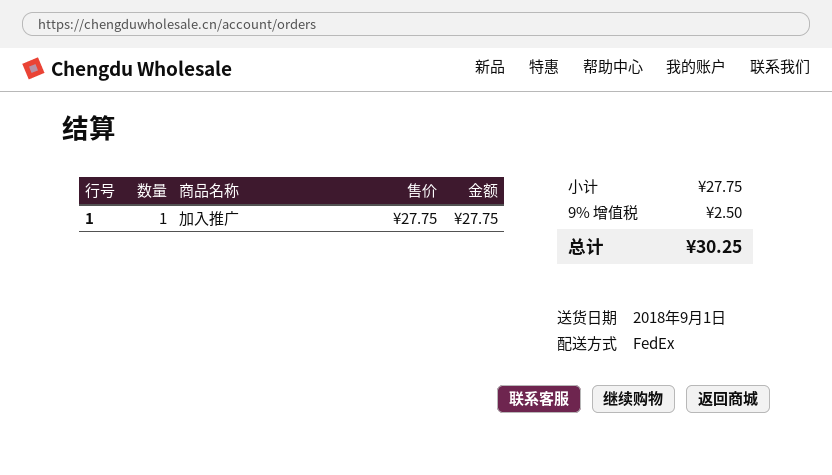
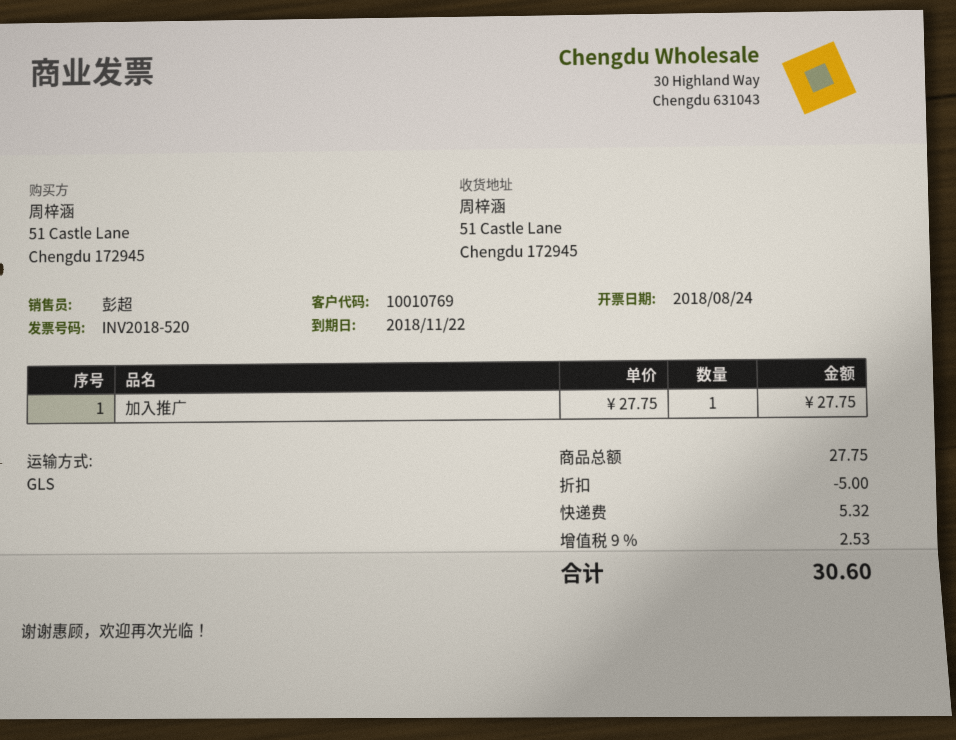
shipping method: FedEx -> GLS
discount: none -> 5.00
shipping: none -> 5.32
tax: 9% = 2.50 -> 9% = 2.53
total: 30.25 -> 30.60

